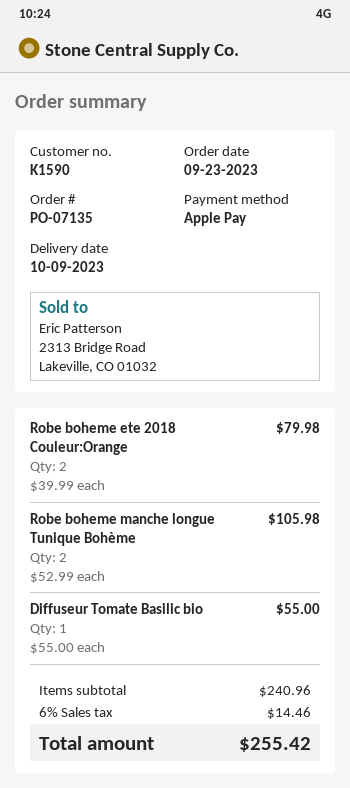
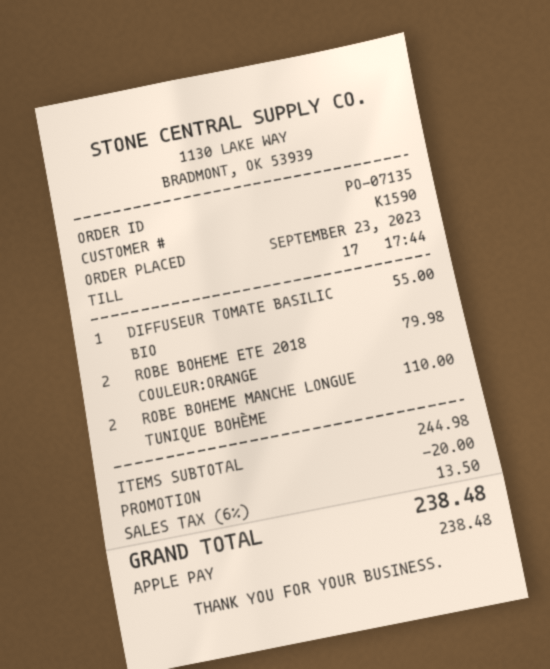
Robe boheme manche longue Tunique Bohème: 2 for 105.98 -> 2 for 110.00
subtotal: 240.96 -> 244.98
discount: none -> 20.00
tax: 6% = 14.46 -> 6% = 13.50
total: 255.42 -> 238.48

